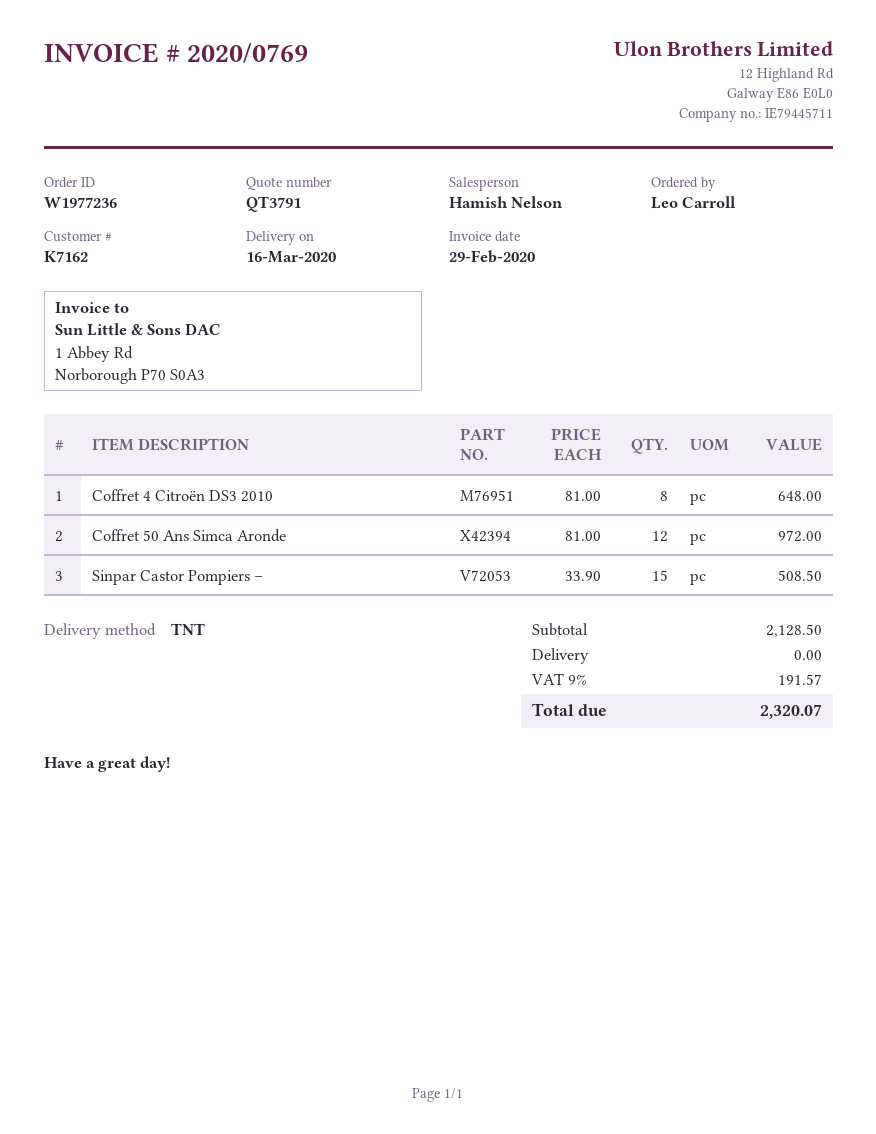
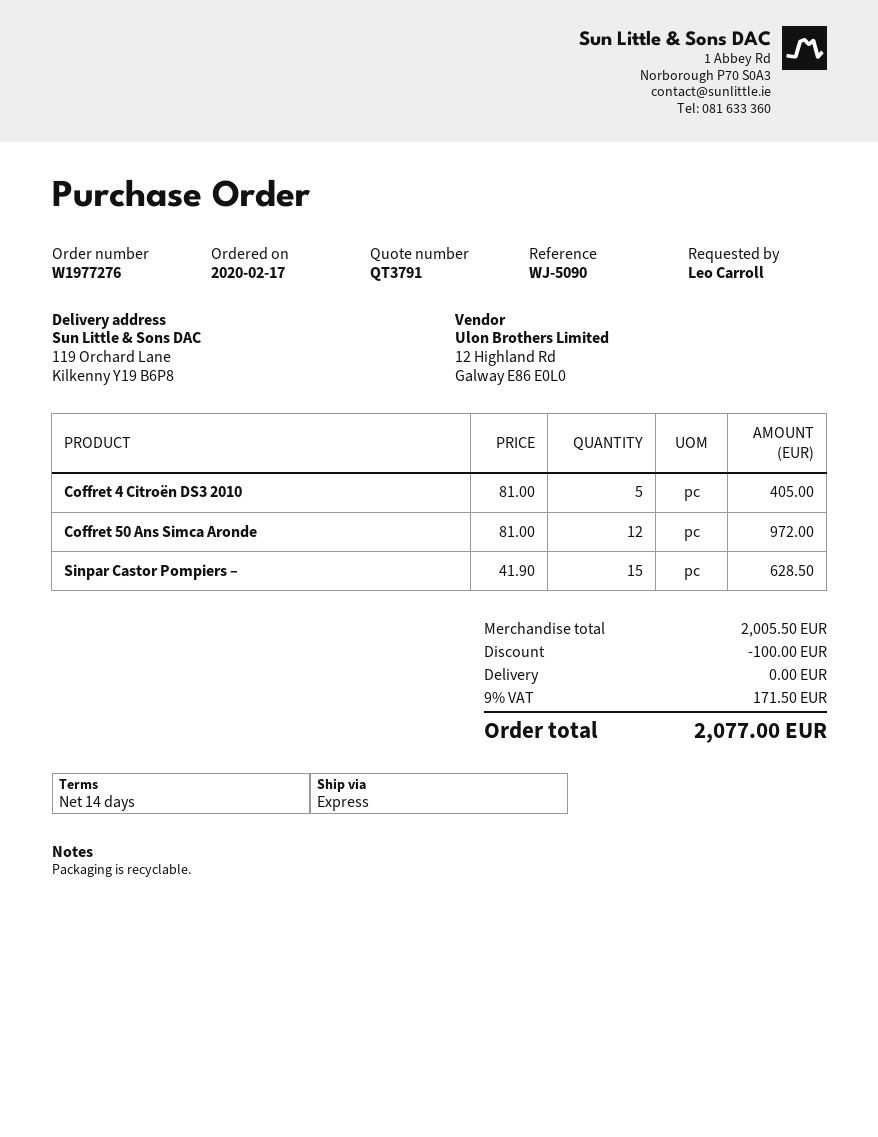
order number: W1977236 -> W1977276
shipping method: TNT -> express
Coffret 4 Citroën DS3 2010: 8 x 81.00 = 648.00 -> 5 x 81.00 = 405.00
Sinpar Castor Pompiers –: 15 x 33.90 = 508.50 -> 15 x 41.90 = 628.50
subtotal: 2128.50 -> 2005.50
discount: none -> 100.00
tax: 9% = 191.57 -> 9% = 171.50
total: 2320.07 -> 2077.00

